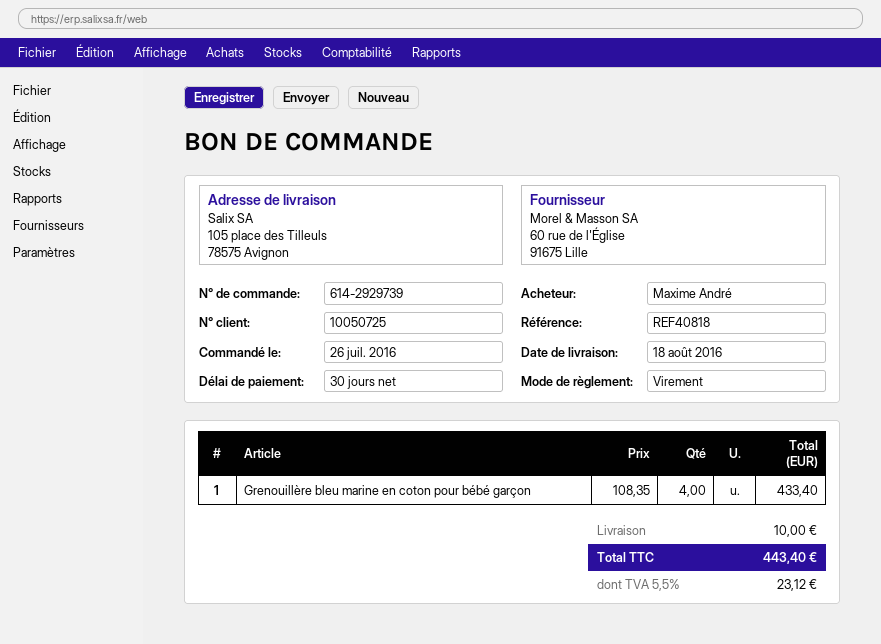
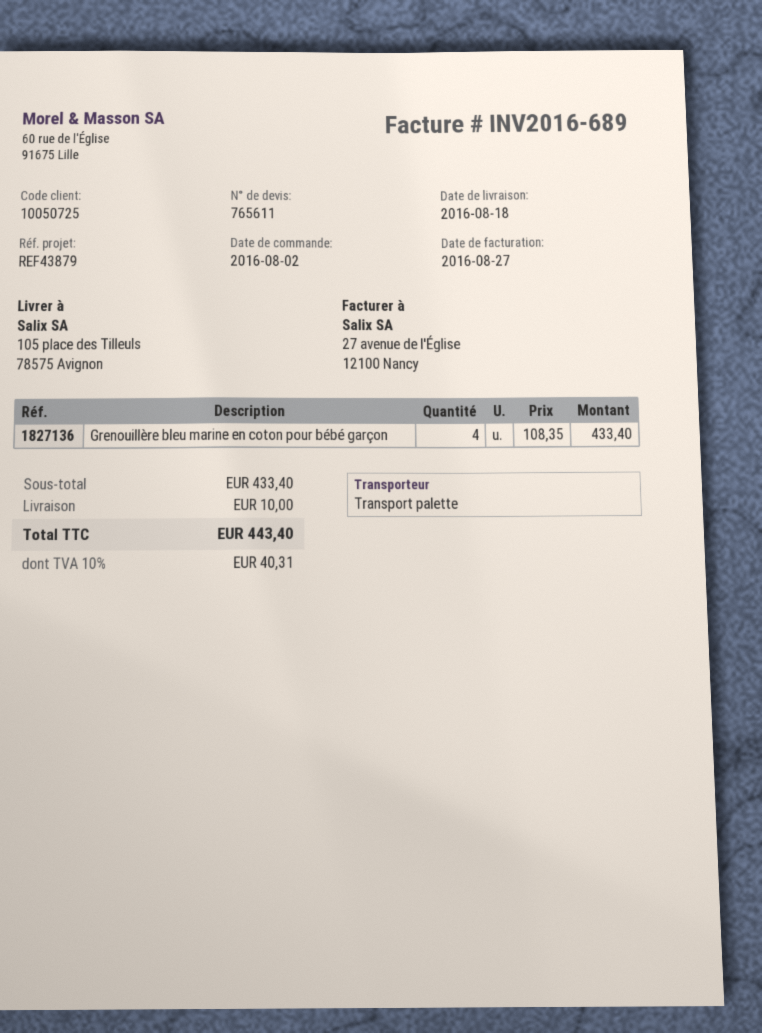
order date: 2016-07-26 -> 2016-08-02
reference: REF40818 -> REF43879
tax: 5.5% = 23.12 -> 10% = 40.31

